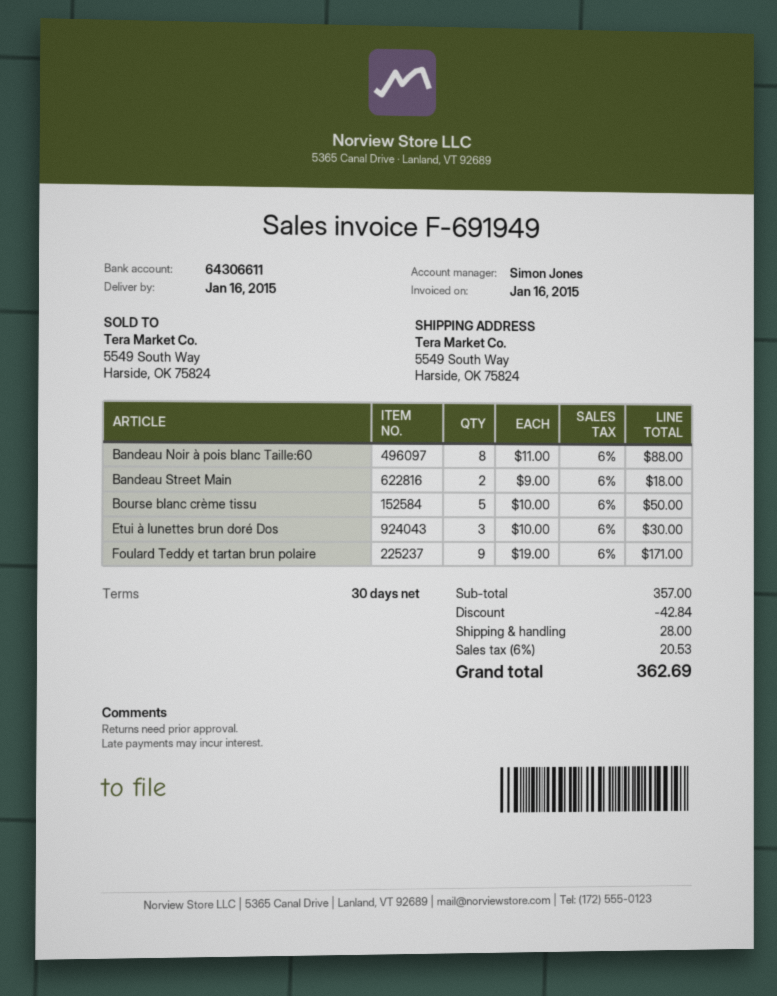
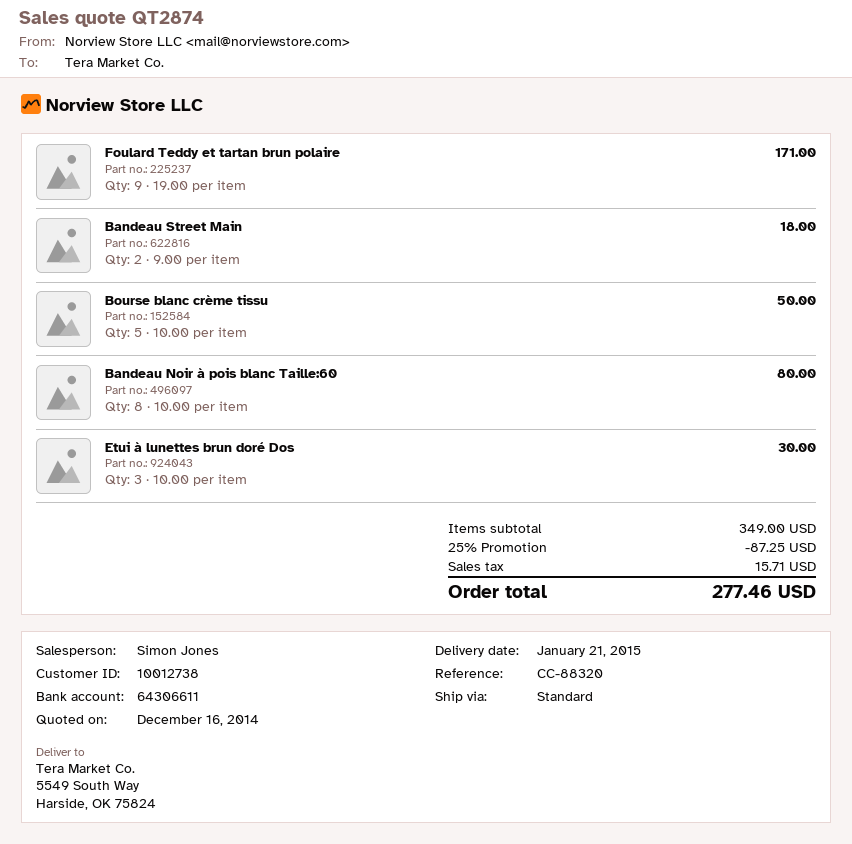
delivery date: 2015-01-16 -> 2015-01-21
Bandeau Noir à pois blanc Taille:60: 8 x 11.00 = 88.00 -> 8 x 10.00 = 80.00
subtotal: 357.00 -> 349.00
discount: 42.84 -> 87.25
shipping: 28.00 -> none
tax: 20.53 -> 15.71
total: 362.69 -> 277.46

